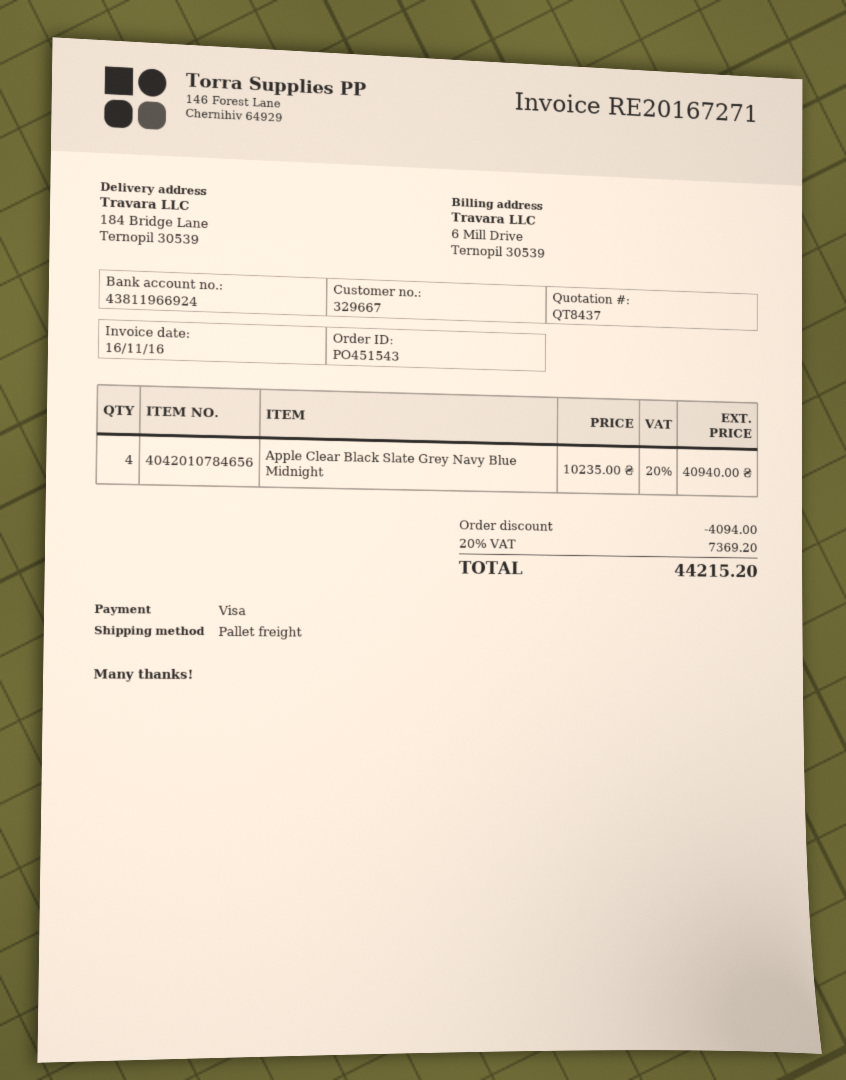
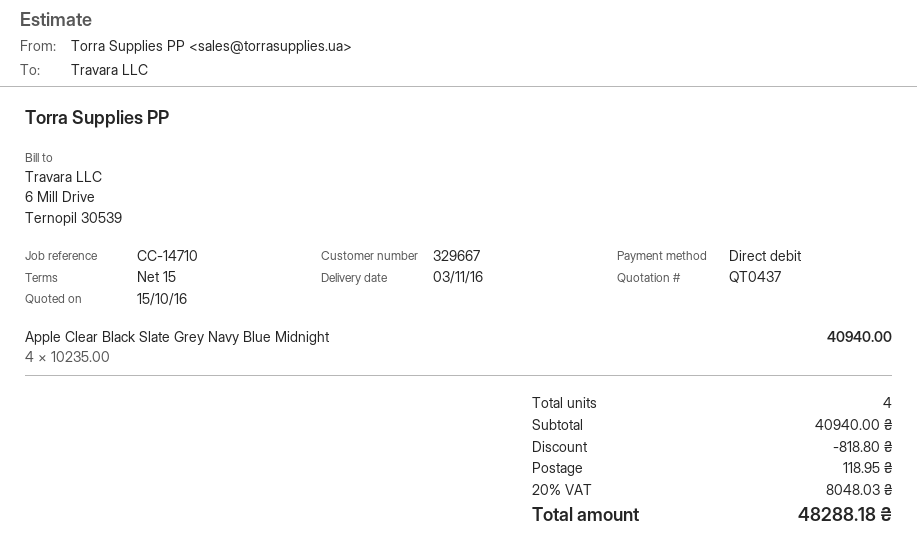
quote number: QT8437 -> QT0437
payment method: Visa -> direct debit
discount: 4094.00 -> 818.80
shipping: none -> 118.95
tax: 20% = 7369.20 -> 20% = 8048.03
total: 44215.20 -> 48288.18

